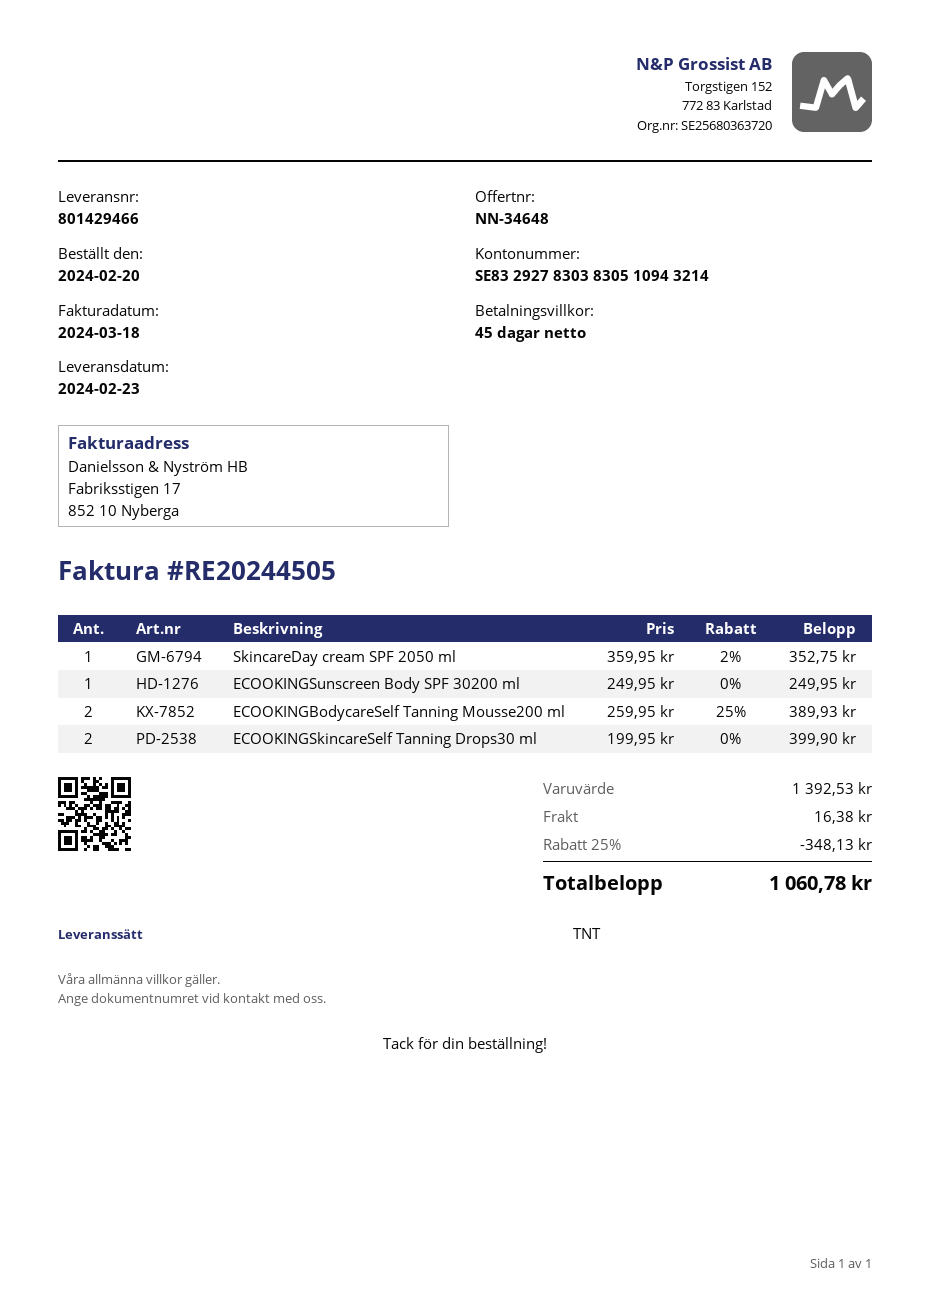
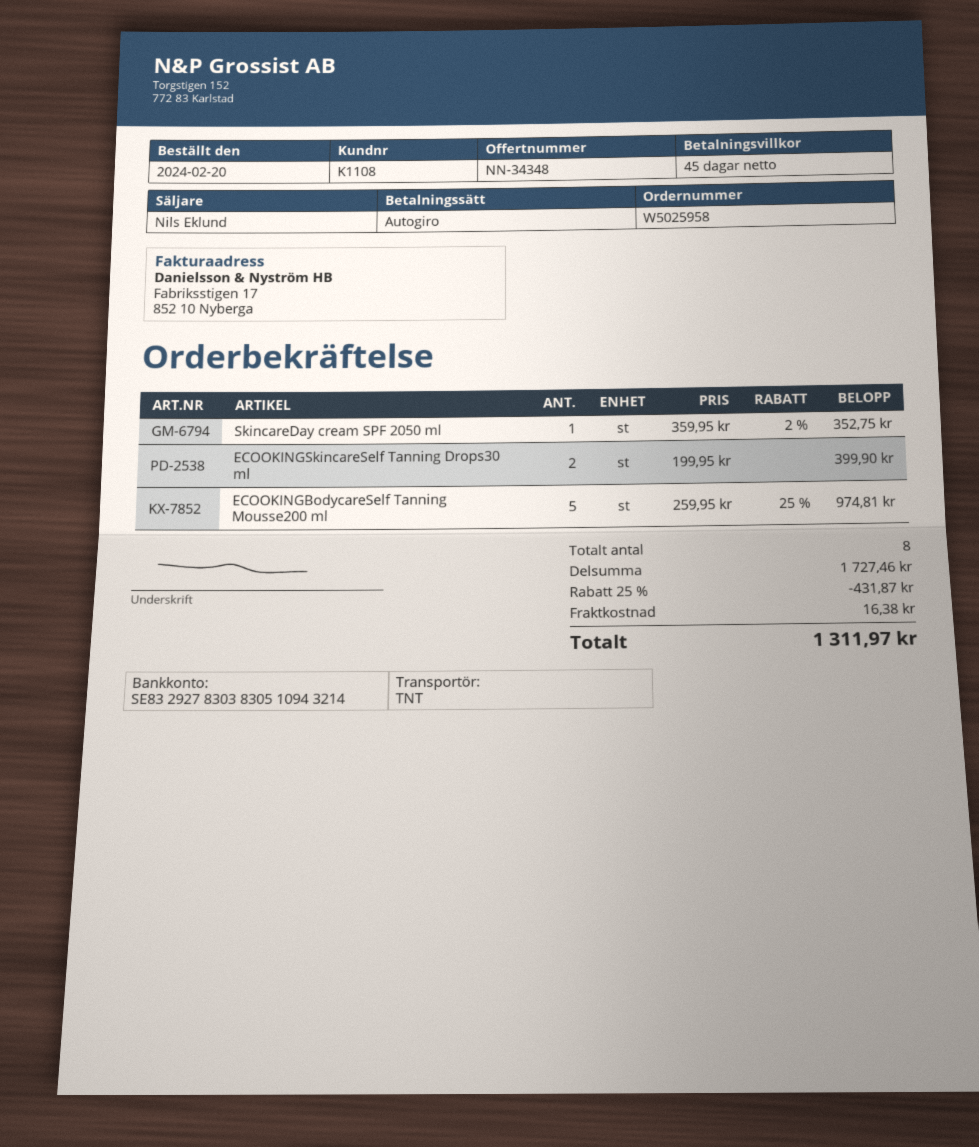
quote number: NN-34648 -> NN-34348
ECOOKINGSunscreen Body SPF 30200 ml: 1 x 249.95 = 249.95 -> none
ECOOKINGBodycareSelf Tanning Mousse200 ml: 2 x 259.95 - 25% = 389.93 -> 5 x 259.95 - 25% = 974.81
subtotal: 1392.53 -> 1727.46
discount: 25% = 348.13 -> 25% = 431.87
total: 1060.78 -> 1311.97

